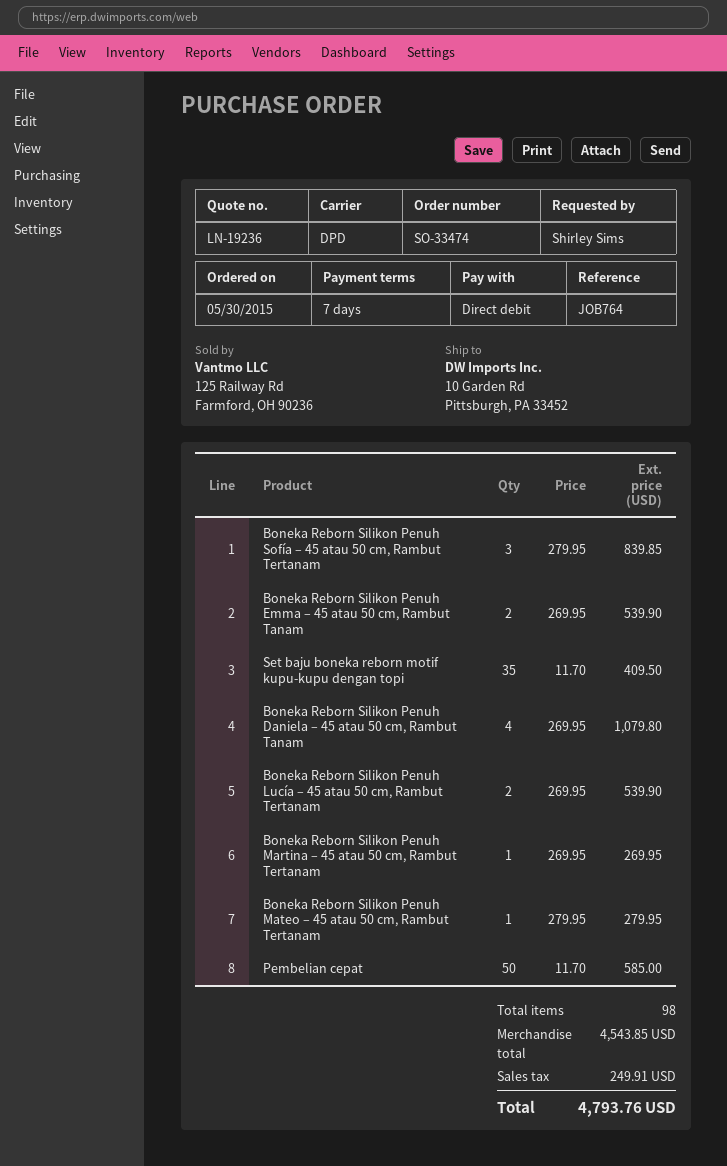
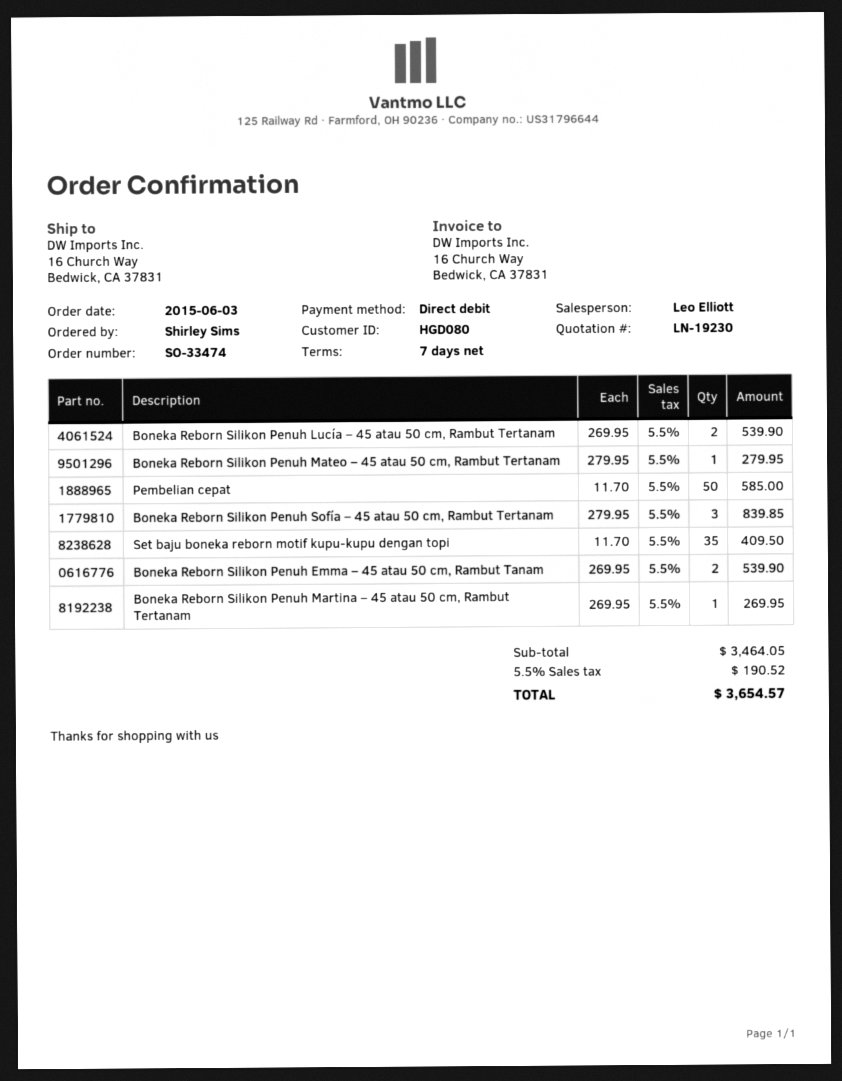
quote number: LN-19236 -> LN-19230
order date: 2015-05-30 -> 2015-06-03
ship to: 10 Garden Rd, Pittsburgh, PA 33452 -> 16 Church Way, Bedwick, CA 37831
Boneka Reborn Silikon Penuh Daniela – 45 atau 50 cm, Rambut Tanam: 4 x 269.95 = 1079.80 -> none
subtotal: 4543.85 -> 3464.05
tax: 249.91 -> 190.52
total: 4793.76 -> 3654.57

